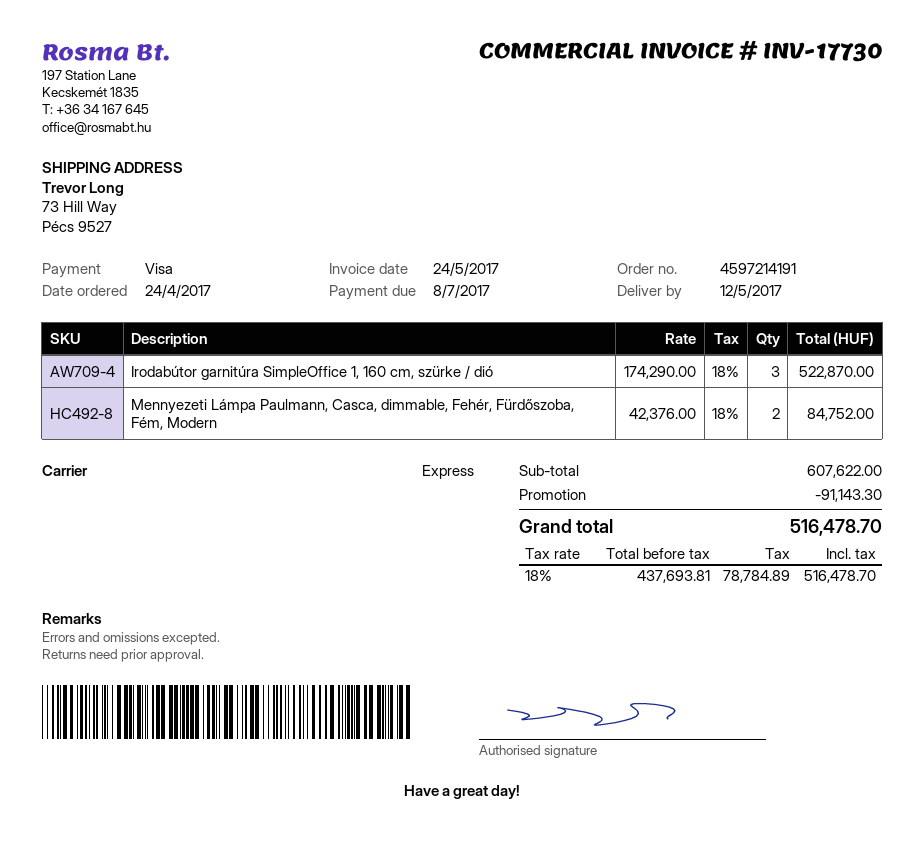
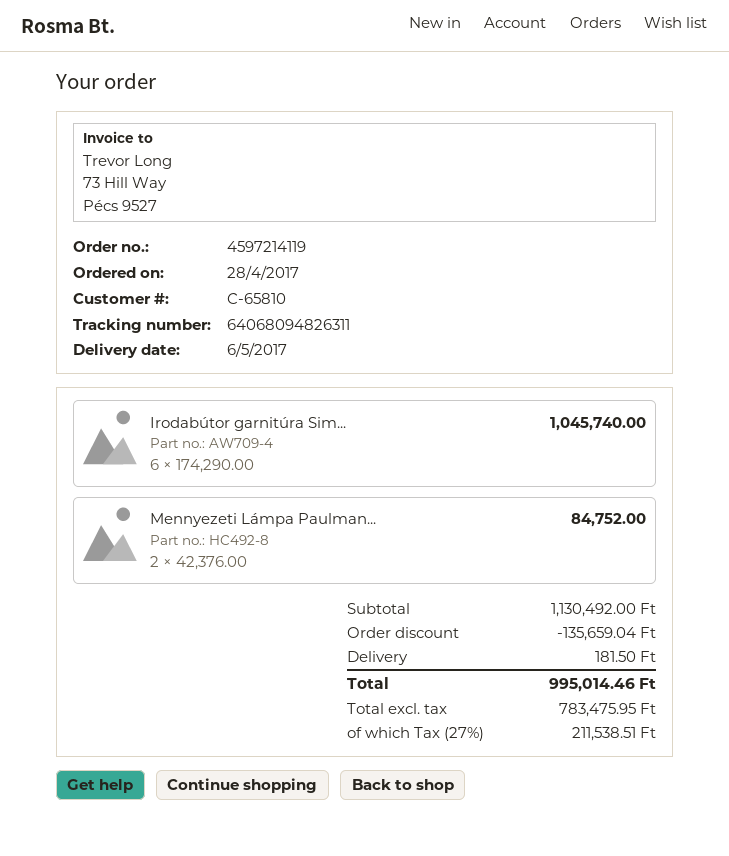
order number: 4597214191 -> 4597214119
order date: 2017-04-24 -> 2017-04-28
delivery date: 2017-05-12 -> 2017-05-06
Irodabútor garnitúra SimpleOffice 1, 160 cm, szürke / dió: 3 x 174290.00 = 522870.00 -> 6 x 174290.00 = 1045740.00
subtotal: 607622.00 -> 1130492.00
discount: 91143.30 -> 135659.04
shipping: none -> 181.50
net: 437693.81 -> 783475.95
tax: 18% = 78784.89 -> 27% = 211538.51
total: 516478.70 -> 995014.46

